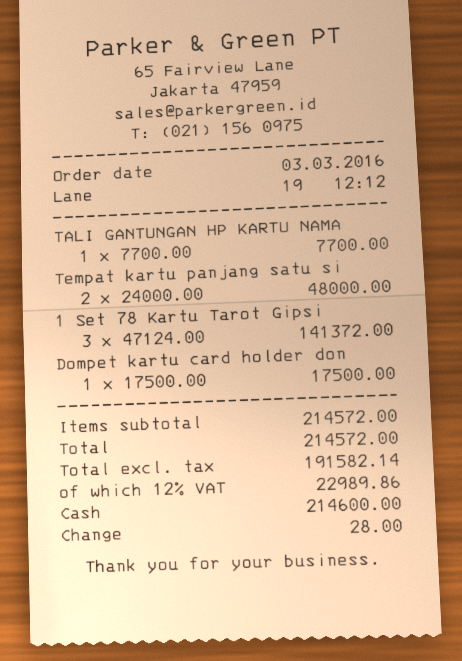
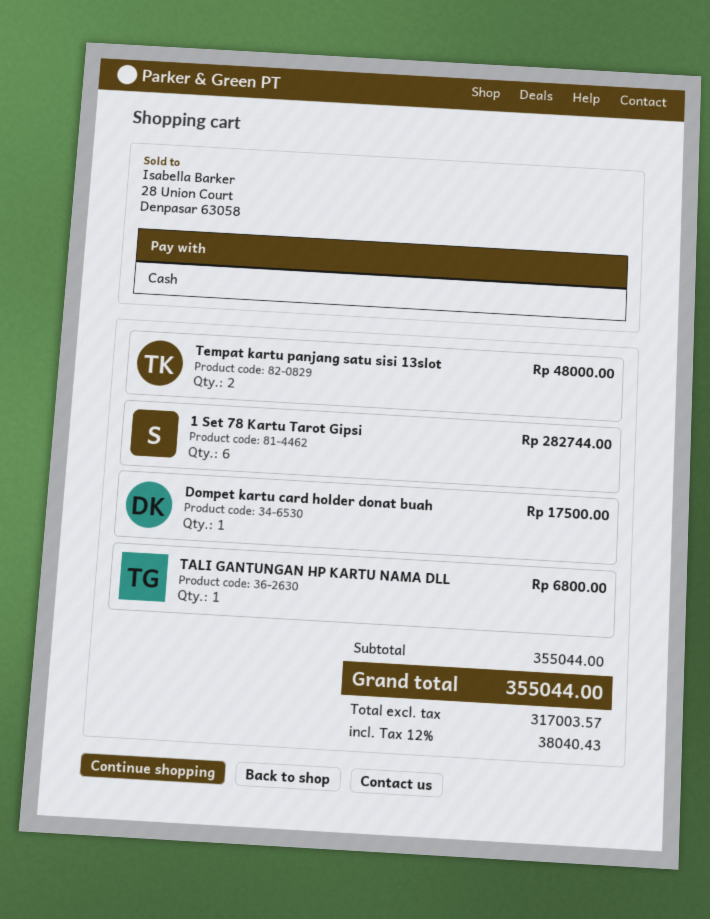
TALI GANTUNGAN HP KARTU NAMA: 1 for 7700.00 -> 1 for 6800.00
1 Set 78 Kartu Tarot Gipsi: 3 for 141372.00 -> 6 for 282744.00
subtotal: 214572.00 -> 355044.00
net: 191582.14 -> 317003.57
tax: 12% = 22989.86 -> 12% = 38040.43
total: 214572.00 -> 355044.00

